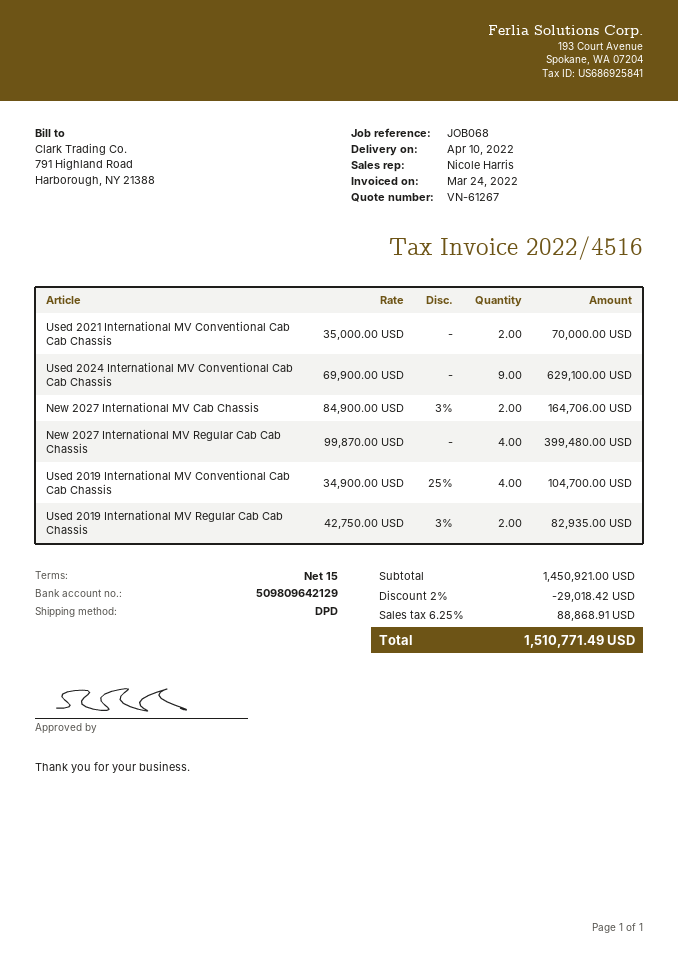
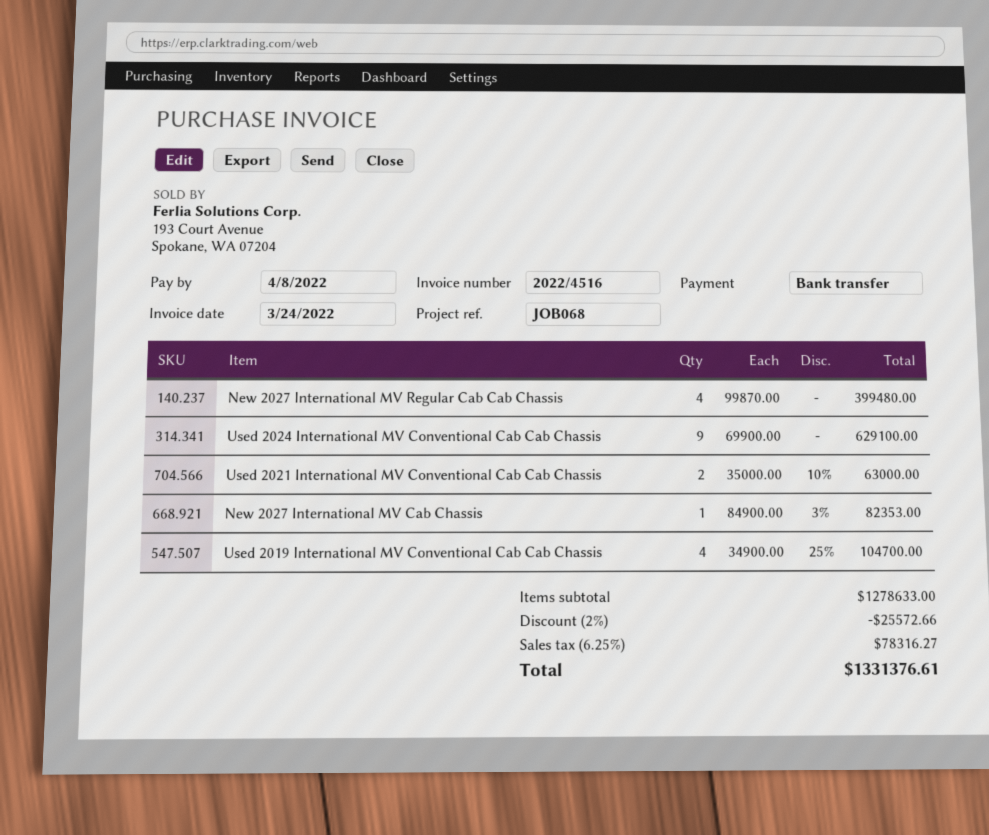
Used 2021 International MV Conventional Cab Cab Chassis: 2 x 35000.00 = 70000.00 -> 2 x 35000.00 - 10% = 63000.00
New 2027 International MV Cab Chassis: 2 x 84900.00 - 3% = 164706.00 -> 1 x 84900.00 - 3% = 82353.00
Used 2019 International MV Regular Cab Cab Chassis: 2 x 42750.00 - 3% = 82935.00 -> none
subtotal: 1450921.00 -> 1278633.00
discount: 2% = 29018.42 -> 2% = 25572.66
tax: 6.25% = 88868.91 -> 6.25% = 78316.27
total: 1510771.49 -> 1331376.61

